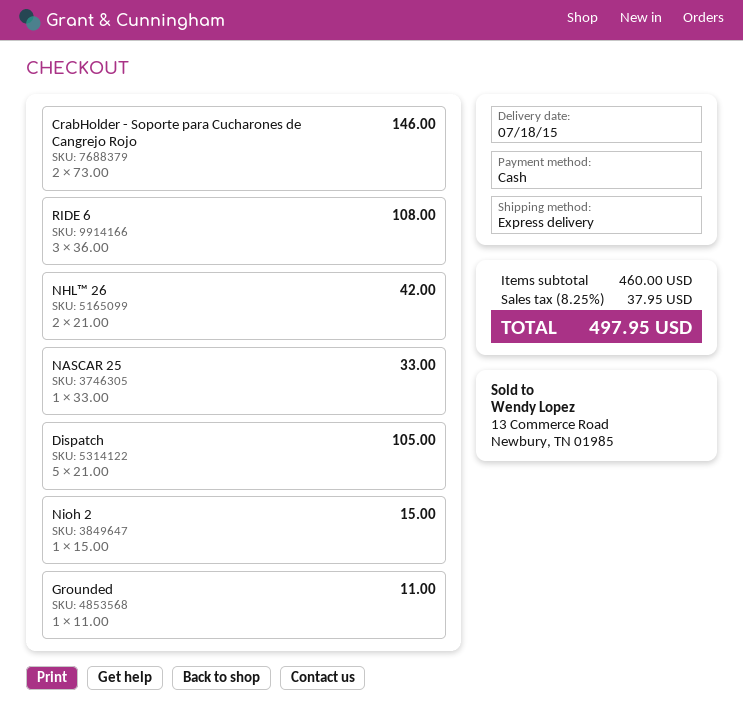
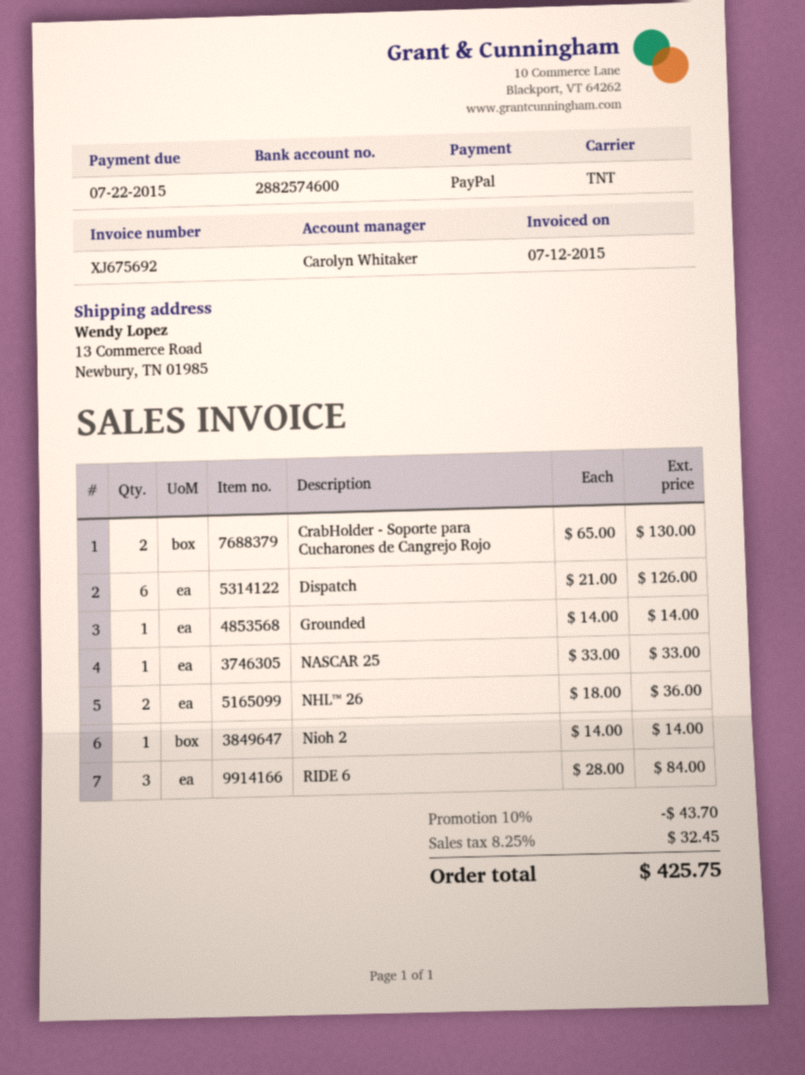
payment method: cash -> PayPal
shipping method: express -> TNT
CrabHolder - Soporte para Cucharones de Cangrejo Rojo: 2 x 73.00 = 146.00 -> 2 x 65.00 = 130.00
RIDE 6: 3 x 36.00 = 108.00 -> 3 x 28.00 = 84.00
NHL™ 26: 2 x 21.00 = 42.00 -> 2 x 18.00 = 36.00
Dispatch: 5 x 21.00 = 105.00 -> 6 x 21.00 = 126.00
Nioh 2: 1 x 15.00 = 15.00 -> 1 x 14.00 = 14.00
Grounded: 1 x 11.00 = 11.00 -> 1 x 14.00 = 14.00
discount: none -> 10% = 43.70
tax: 8.25% = 37.95 -> 8.25% = 32.45
total: 497.95 -> 425.75

